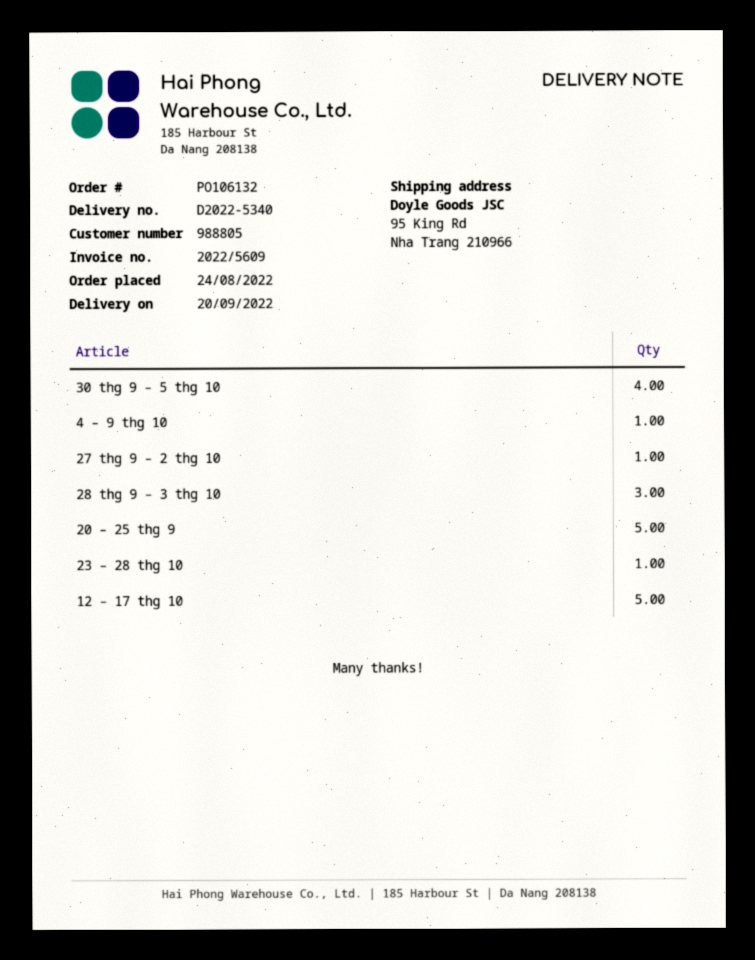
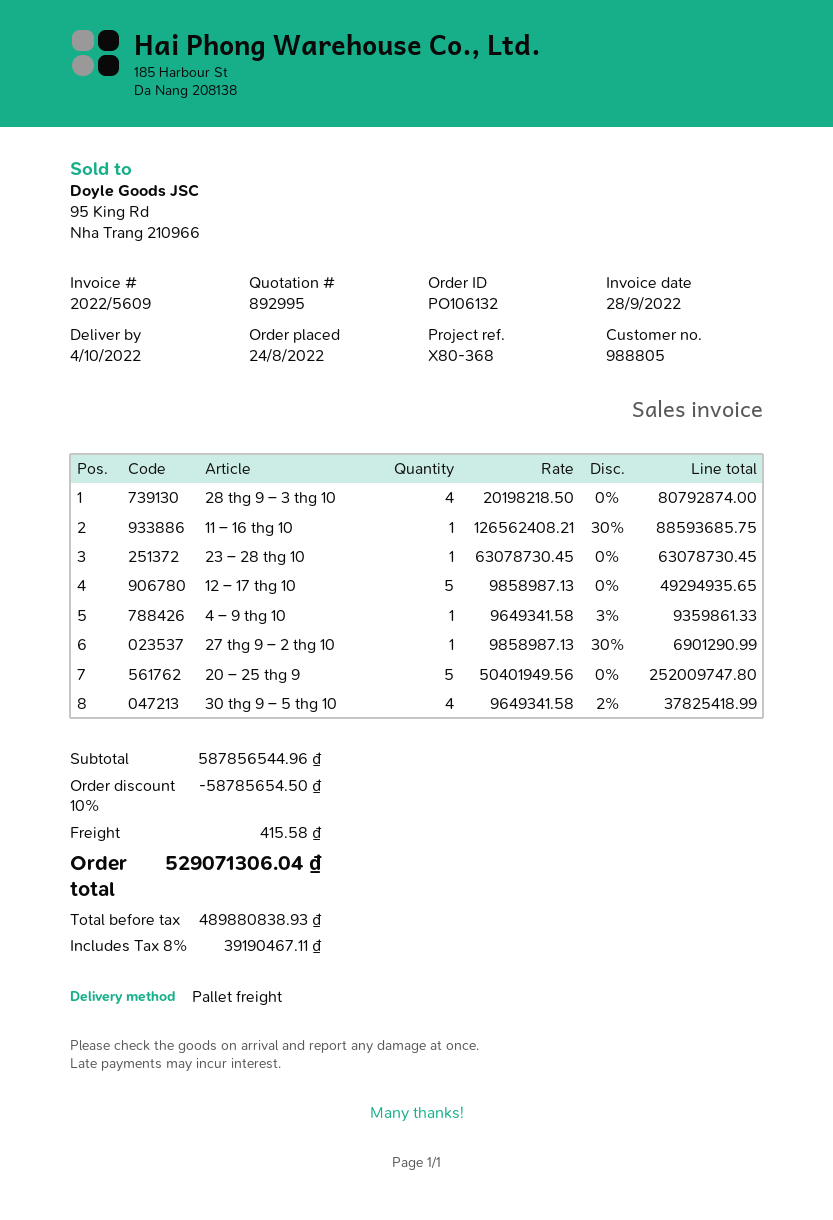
delivery date: 2022-09-20 -> 2022-10-04
28 thg 9 – 3 thg 10: 3 -> 4
11 – 16 thg 10: none -> 1

